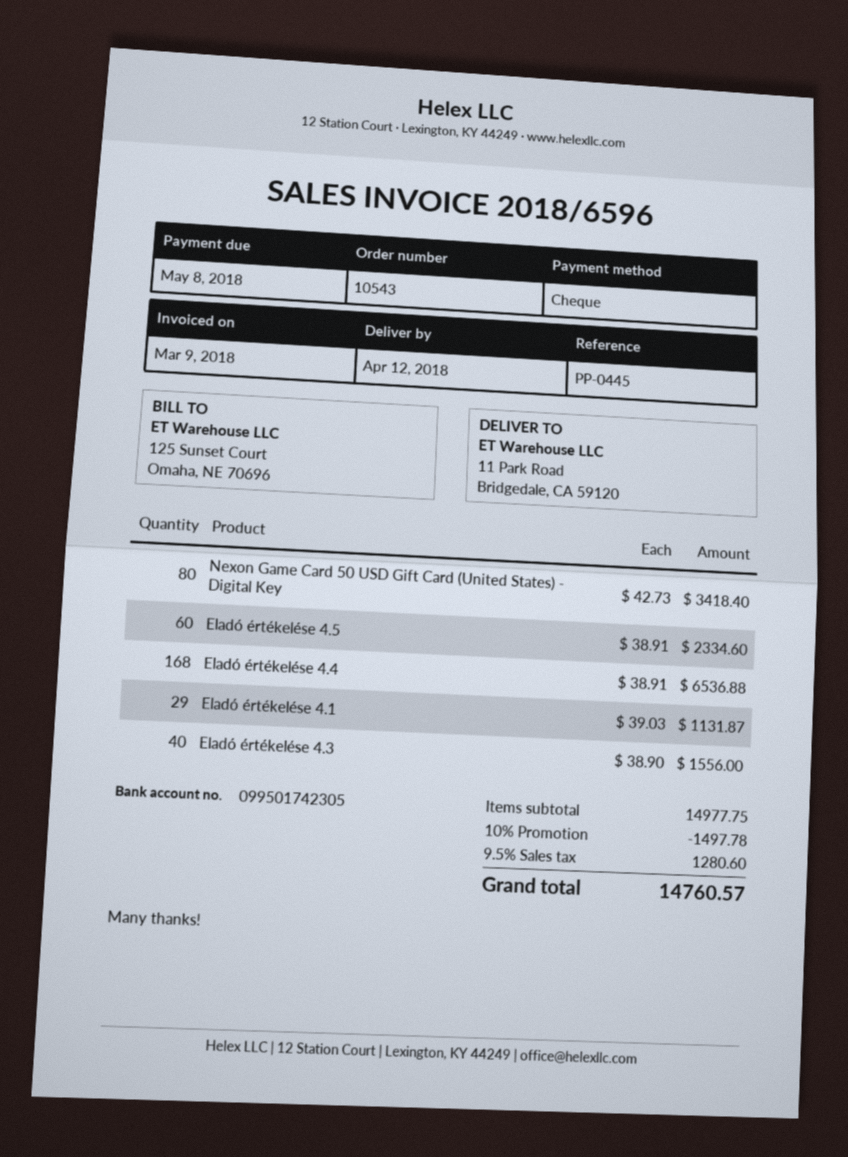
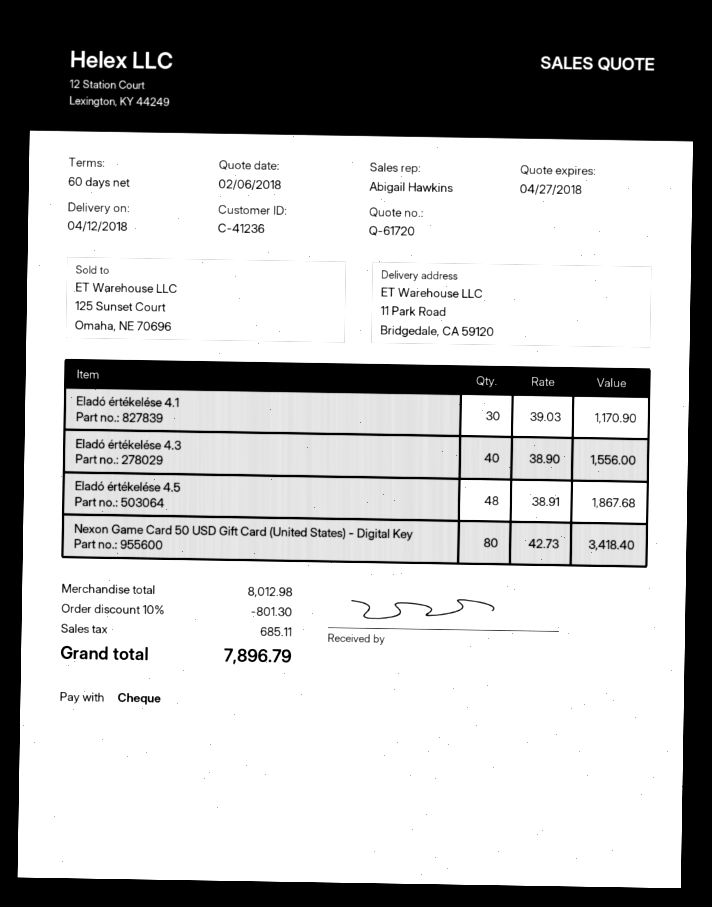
Eladó értékelése 4.5: 60 x 38.91 = 2334.60 -> 48 x 38.91 = 1867.68
Eladó értékelése 4.4: 168 x 38.91 = 6536.88 -> none
Eladó értékelése 4.1: 29 x 39.03 = 1131.87 -> 30 x 39.03 = 1170.90
subtotal: 14977.75 -> 8012.98
discount: 10% = 1497.78 -> 10% = 801.30
tax: 1280.60 -> 685.11
total: 14760.57 -> 7896.79

